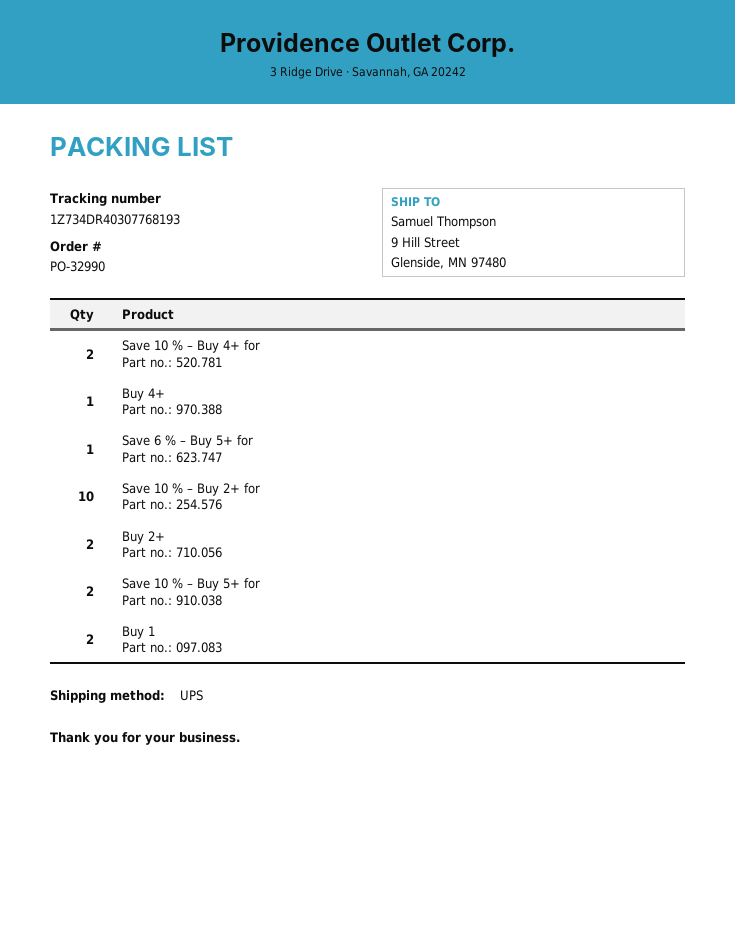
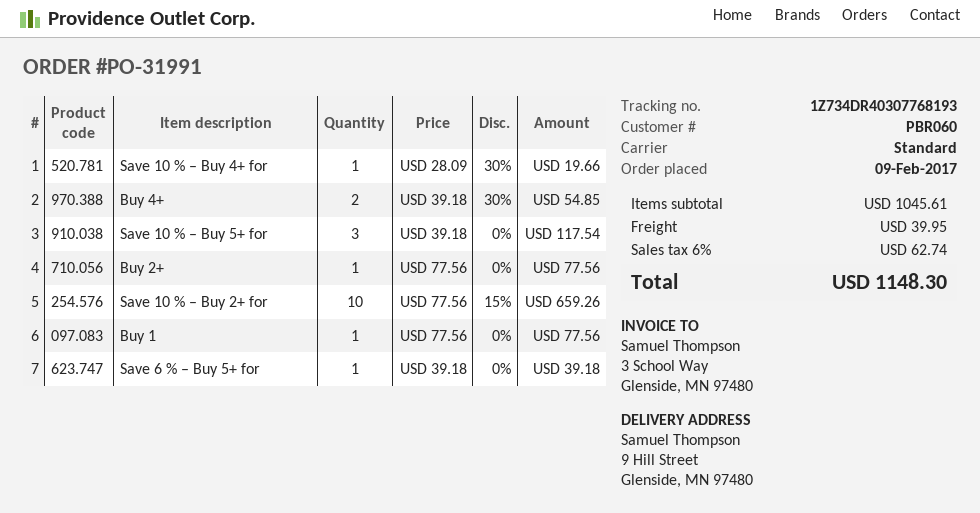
order number: PO-32990 -> PO-31991
shipping method: UPS -> standard
Save 10 % – Buy 4+ for: 2 -> 1
Buy 4+: 1 -> 2
Buy 2+: 2 -> 1
Save 10 % – Buy 5+ for: 2 -> 3
Buy 1: 2 -> 1

